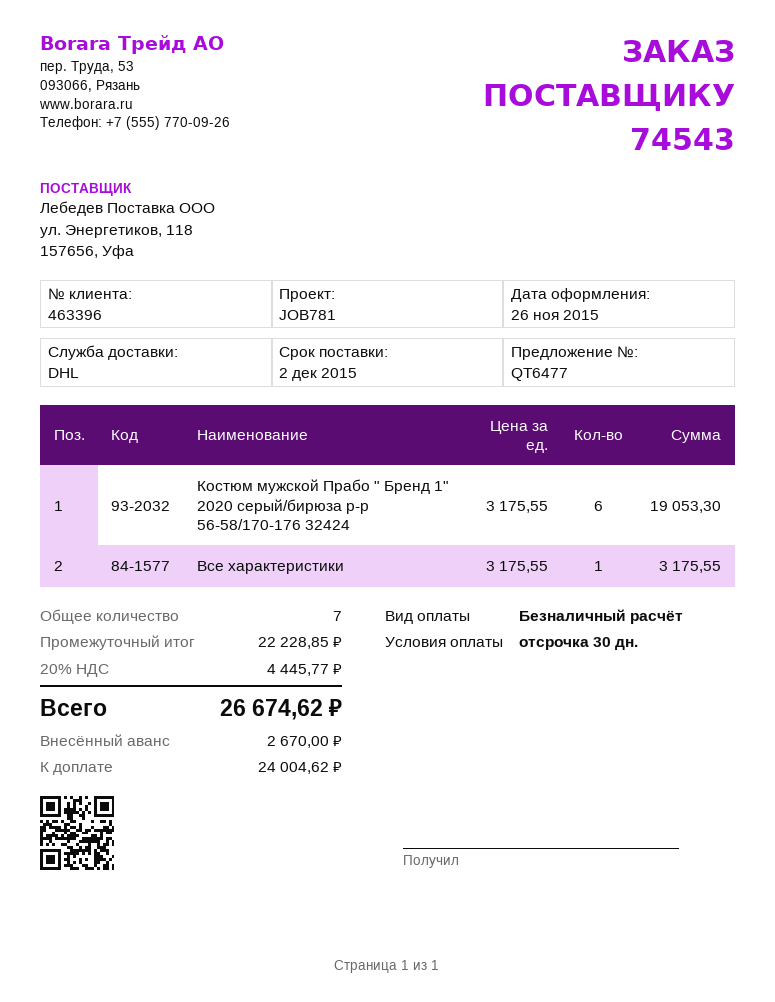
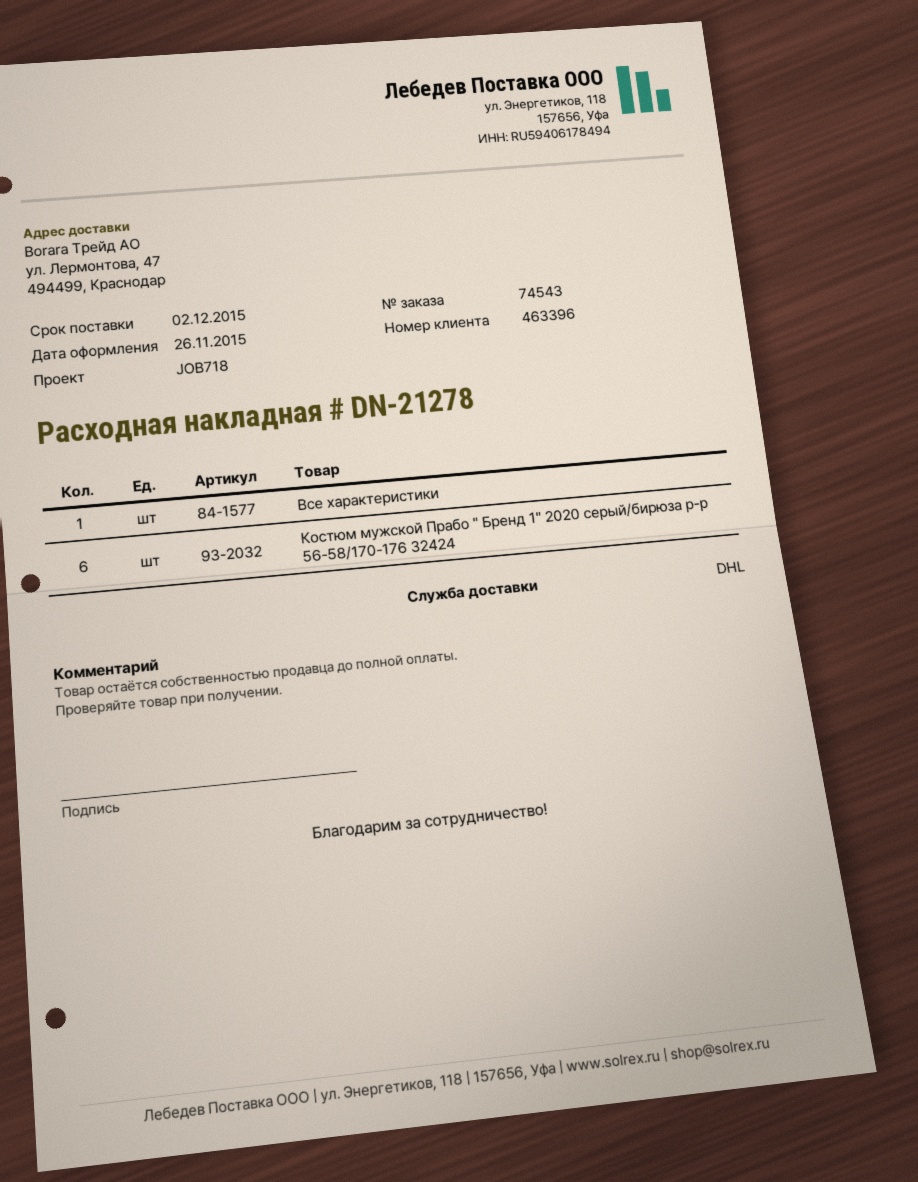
reference: JOB781 -> JOB718

